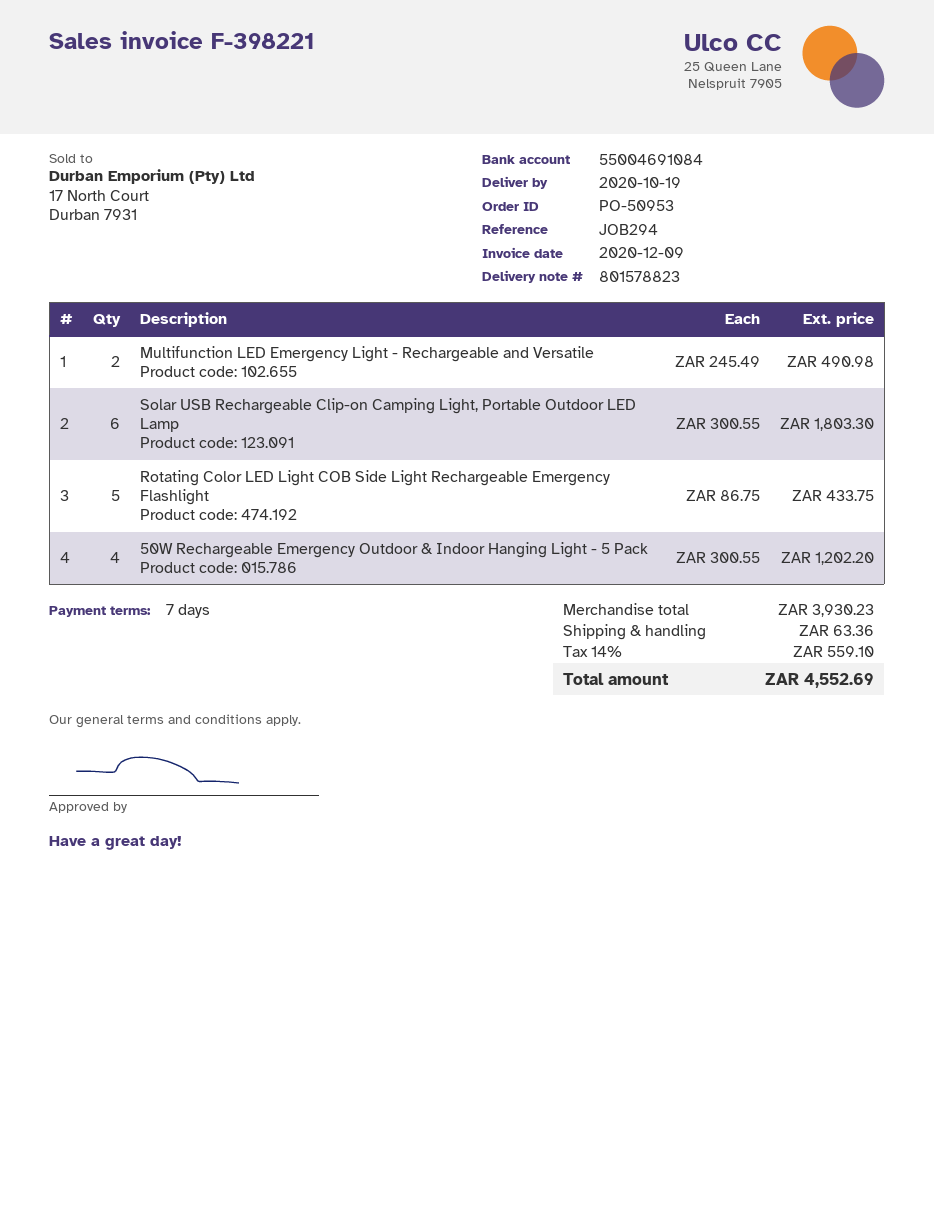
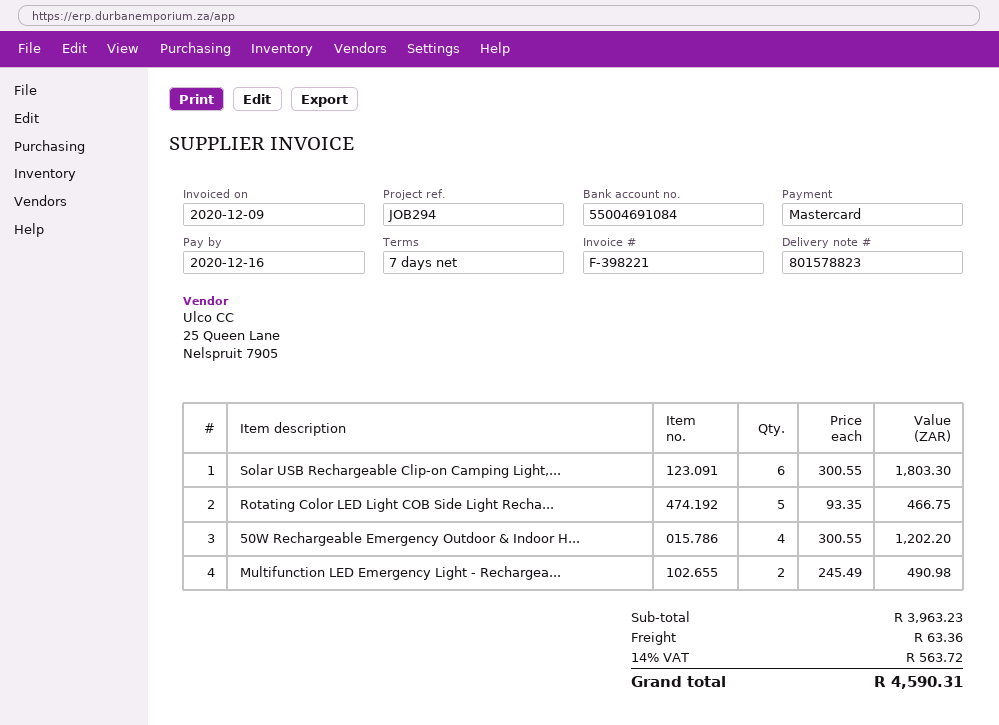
Rotating Color LED Light COB Side Light Rechargeable Emergency Flashlight: 5 x 86.75 = 433.75 -> 5 x 93.35 = 466.75
subtotal: 3930.23 -> 3963.23
tax: 14% = 559.10 -> 14% = 563.72
total: 4552.69 -> 4590.31

